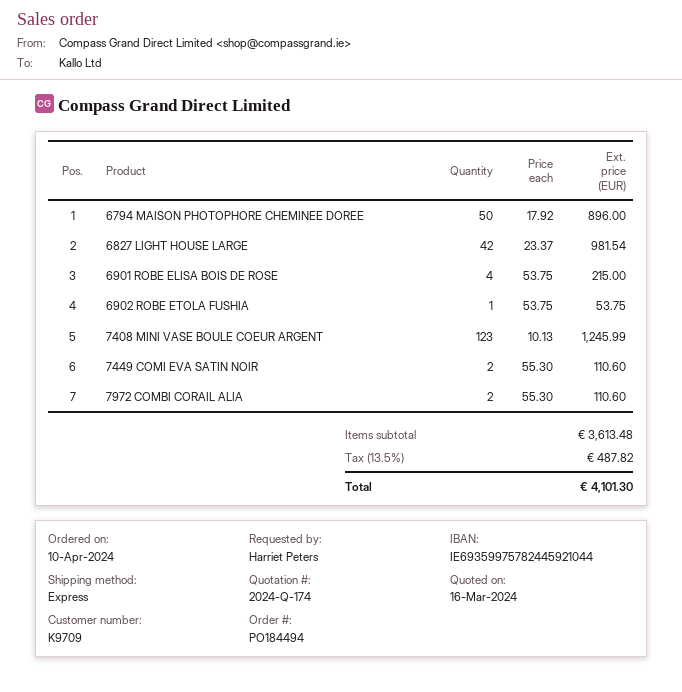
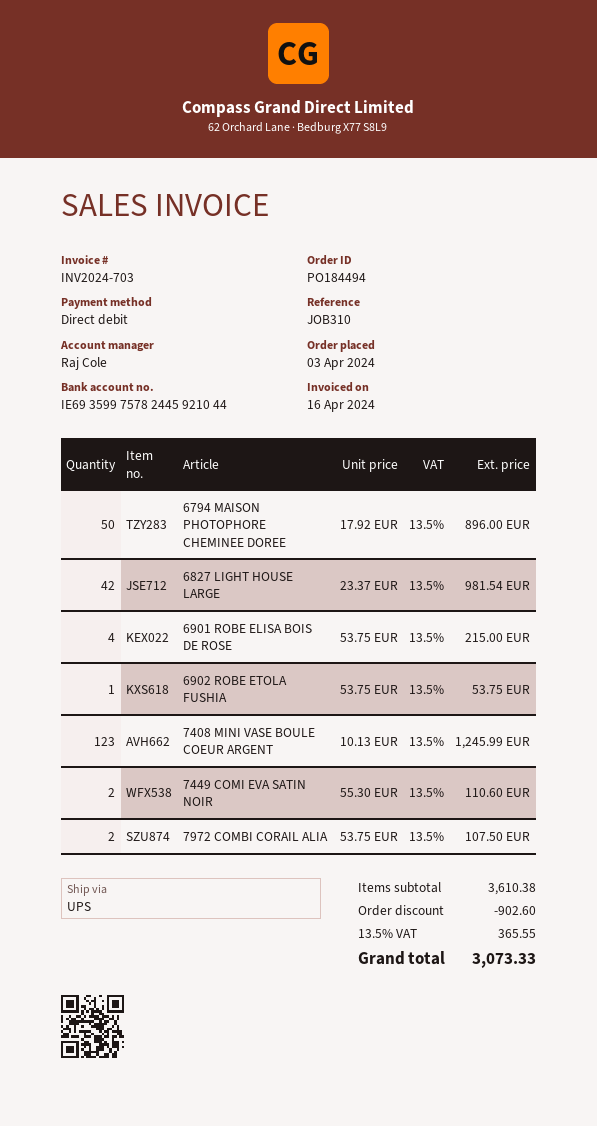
order date: 2024-04-10 -> 2024-04-03
shipping method: express -> UPS
7972 COMBI CORAIL ALIA: 2 x 55.30 = 110.60 -> 2 x 53.75 = 107.50
subtotal: 3613.48 -> 3610.38
discount: none -> 902.60
tax: 13.5% = 487.82 -> 13.5% = 365.55
total: 4101.30 -> 3073.33

